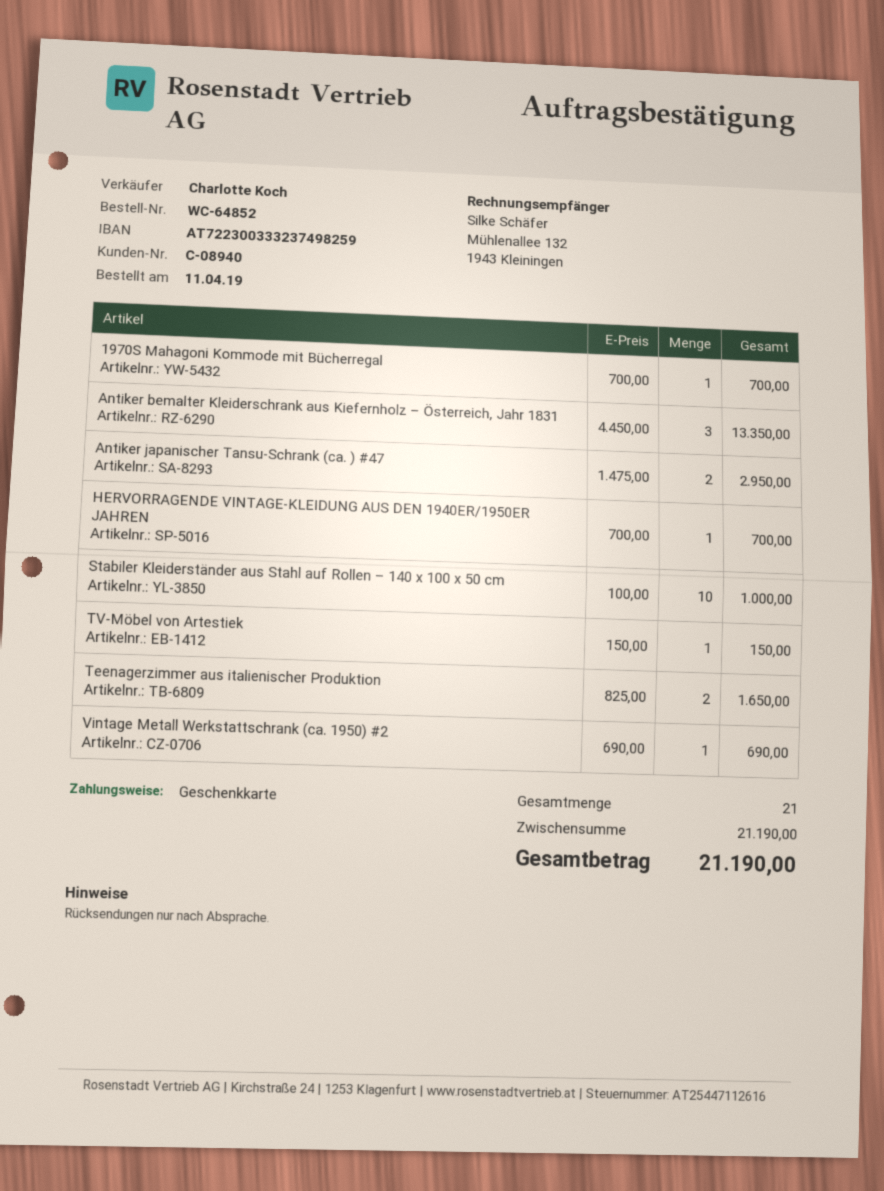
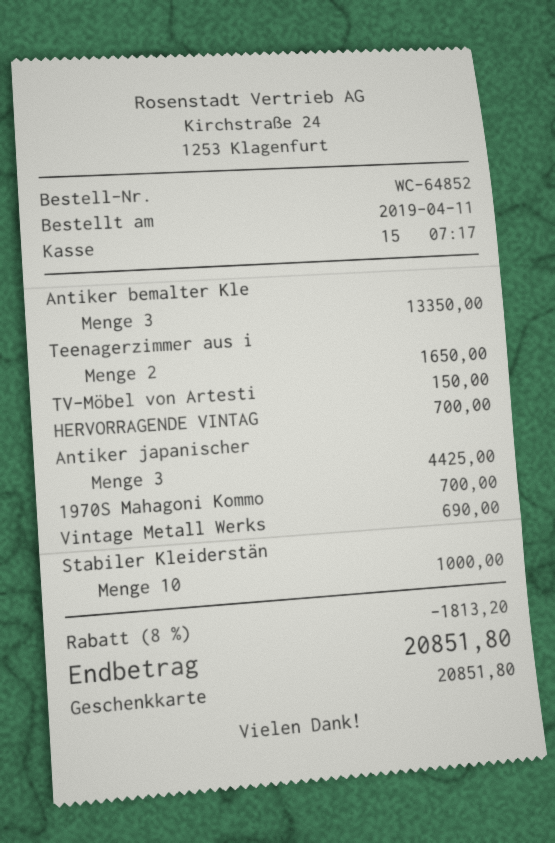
Antiker japanischer Tansu-Schrank (ca. ) #47: 2 for 2950.00 -> 3 for 4425.00
discount: none -> 8% = 1813.20
total: 21190.00 -> 20851.80

